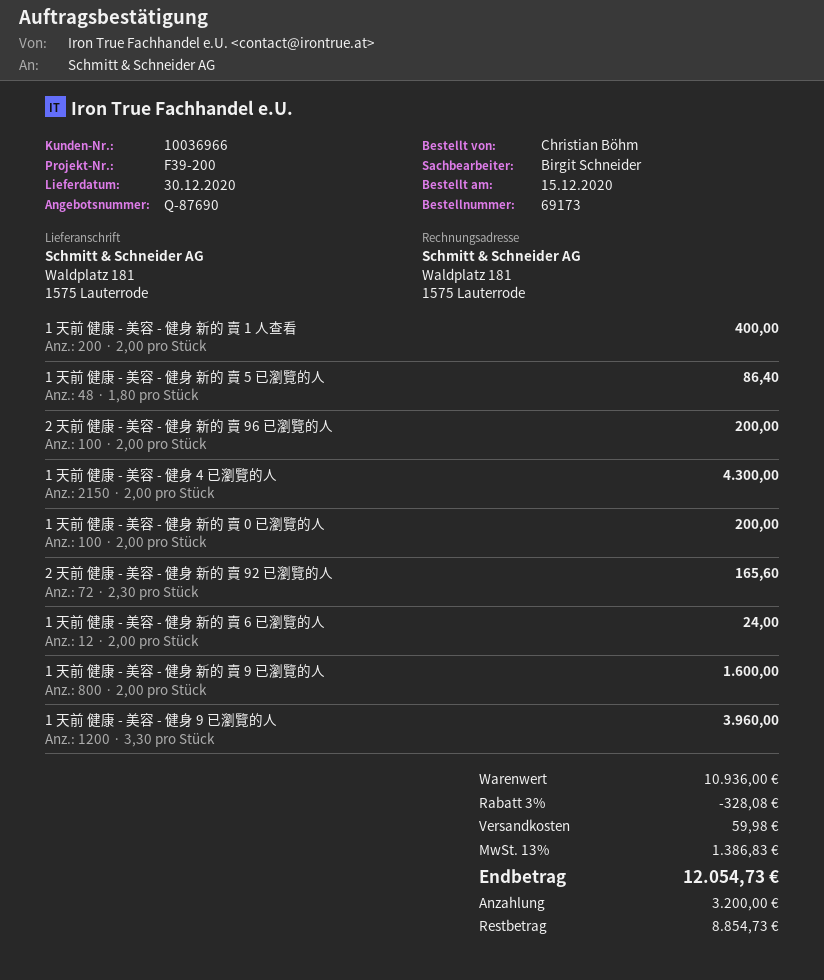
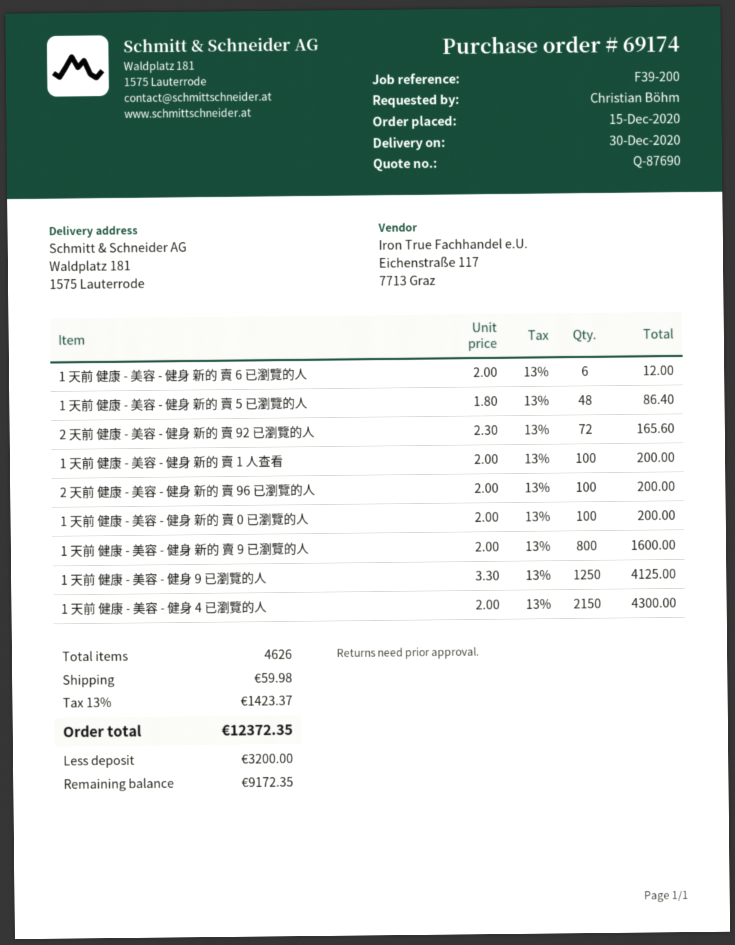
order number: 69173 -> 69174
1 天前 健康 - 美容 - 健身 新的 賣 1 人查看: 200 x 2.00 = 400.00 -> 100 x 2.00 = 200.00
1 天前 健康 - 美容 - 健身 新的 賣 6 已瀏覽的人: 12 x 2.00 = 24.00 -> 6 x 2.00 = 12.00
1 天前 健康 - 美容 - 健身 9 已瀏覽的人: 1200 x 3.30 = 3960.00 -> 1250 x 3.30 = 4125.00
discount: 3% = 328.08 -> none
tax: 13% = 1386.83 -> 13% = 1423.37
total: 12054.73 -> 12372.35
balance: 8854.73 -> 9172.35

